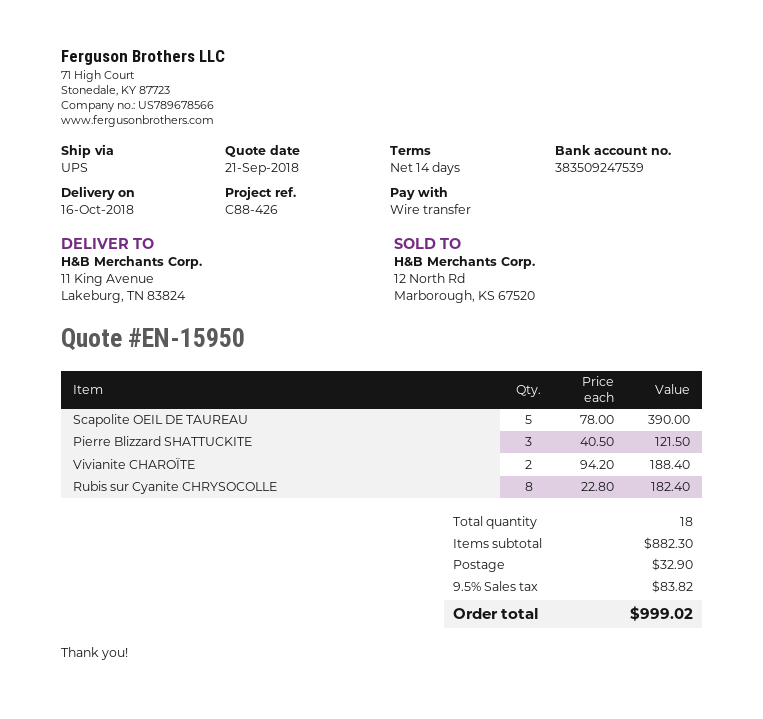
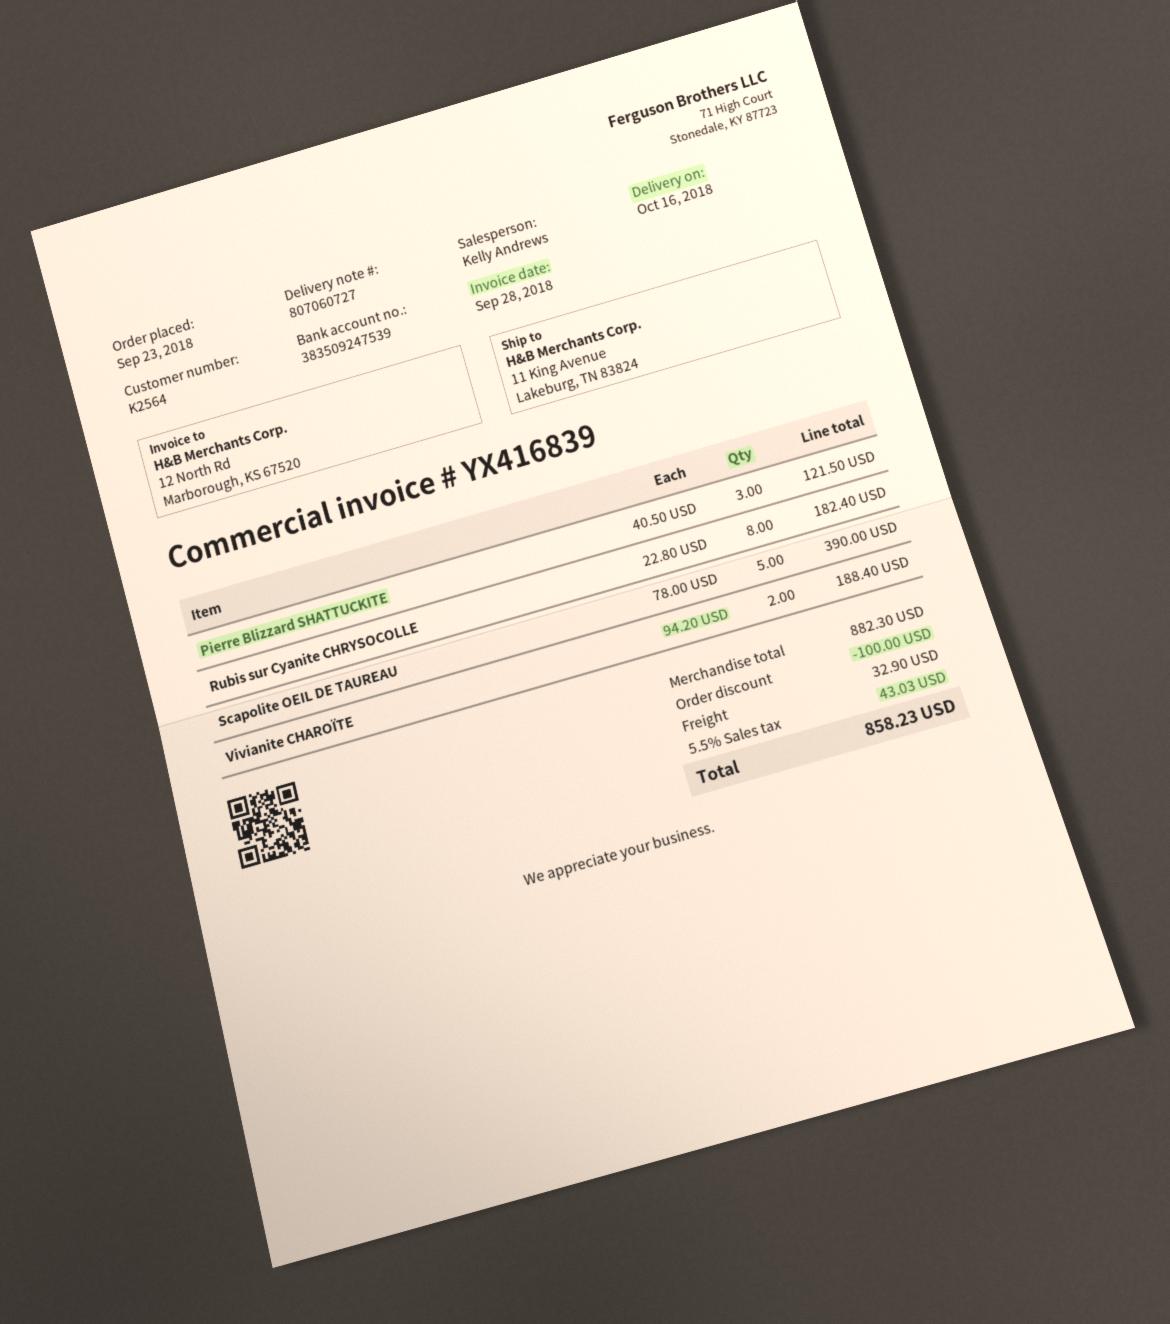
discount: none -> 100.00
tax: 9.5% = 83.82 -> 5.5% = 43.03
total: 999.02 -> 858.23

